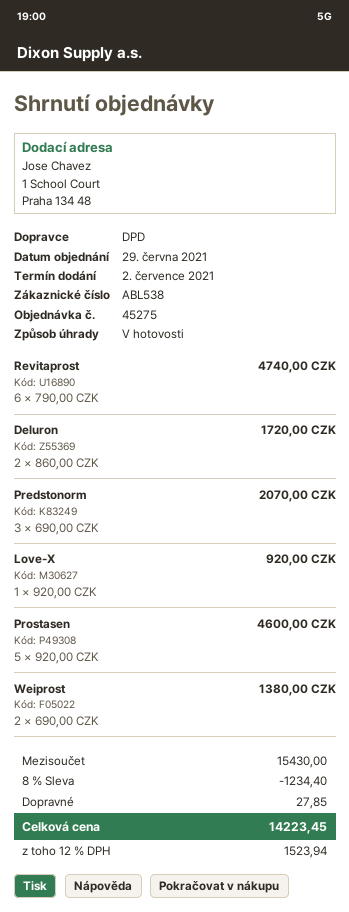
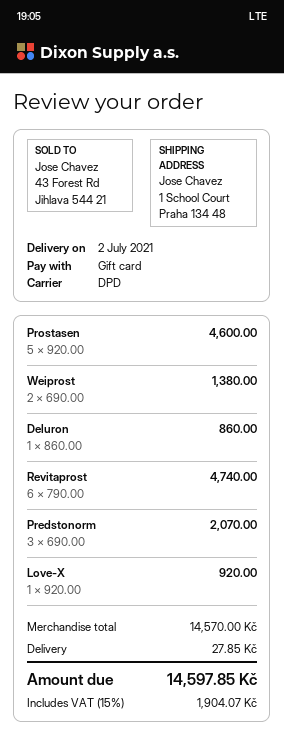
payment method: cash -> gift card
Deluron: 2 x 860.00 = 1720.00 -> 1 x 860.00 = 860.00
subtotal: 15430.00 -> 14570.00
discount: 8% = 1234.40 -> none
tax: 12% = 1523.94 -> 15% = 1904.07
total: 14223.45 -> 14597.85

